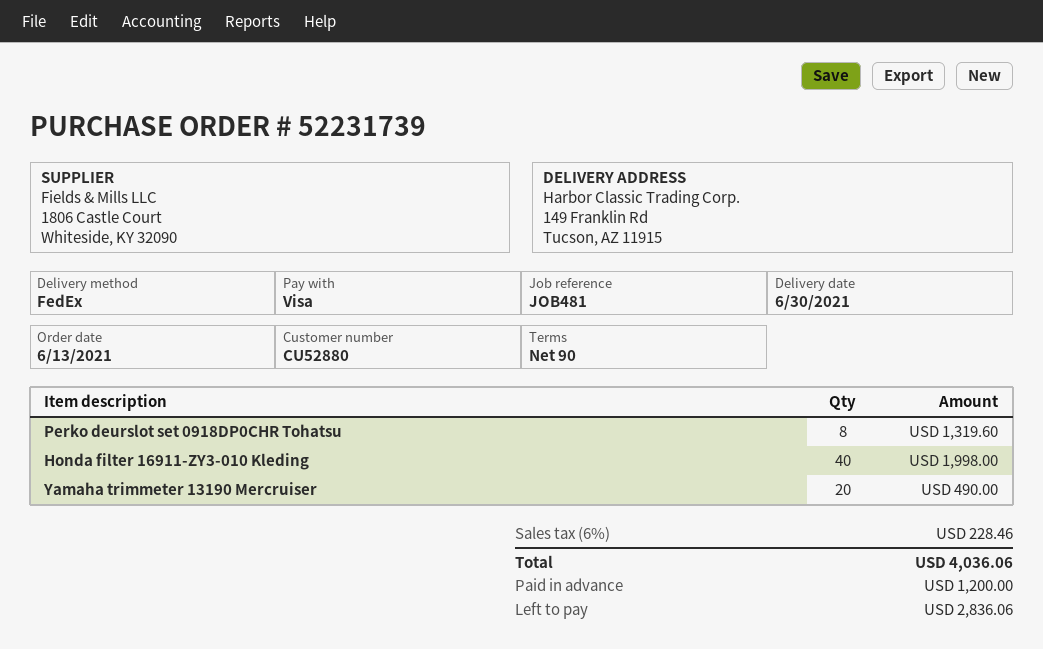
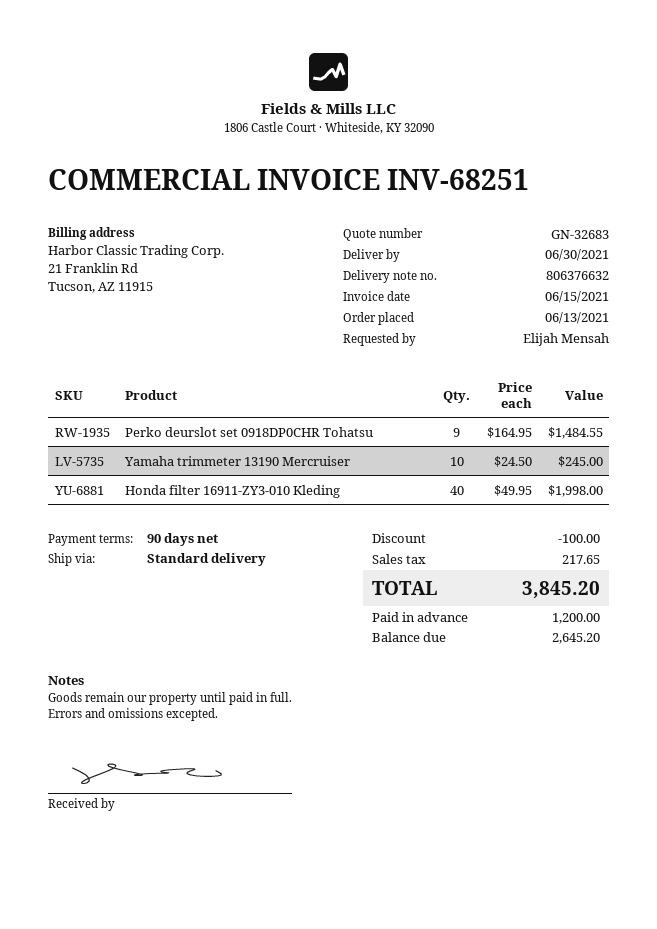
shipping method: FedEx -> standard
Perko deurslot set 0918DP0CHR Tohatsu: 8 for 1319.60 -> 9 for 1484.55
Yamaha trimmeter 13190 Mercruiser: 20 for 490.00 -> 10 for 245.00
discount: none -> 100.00
tax: 228.46 -> 217.65
total: 4036.06 -> 3845.20
balance: 2836.06 -> 2645.20

